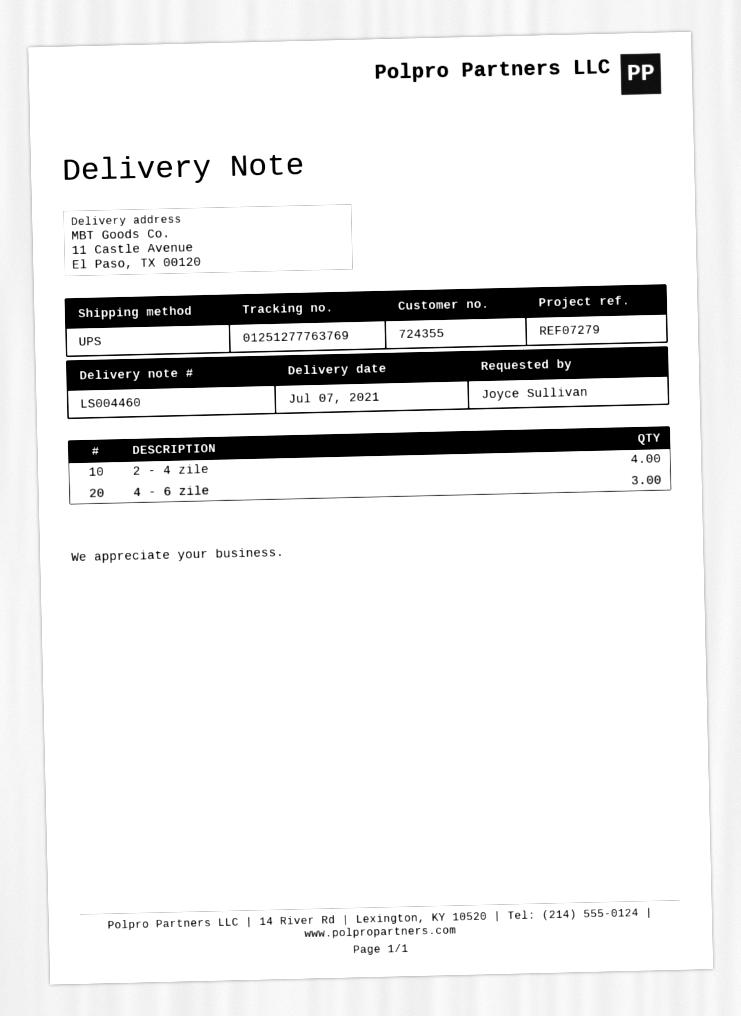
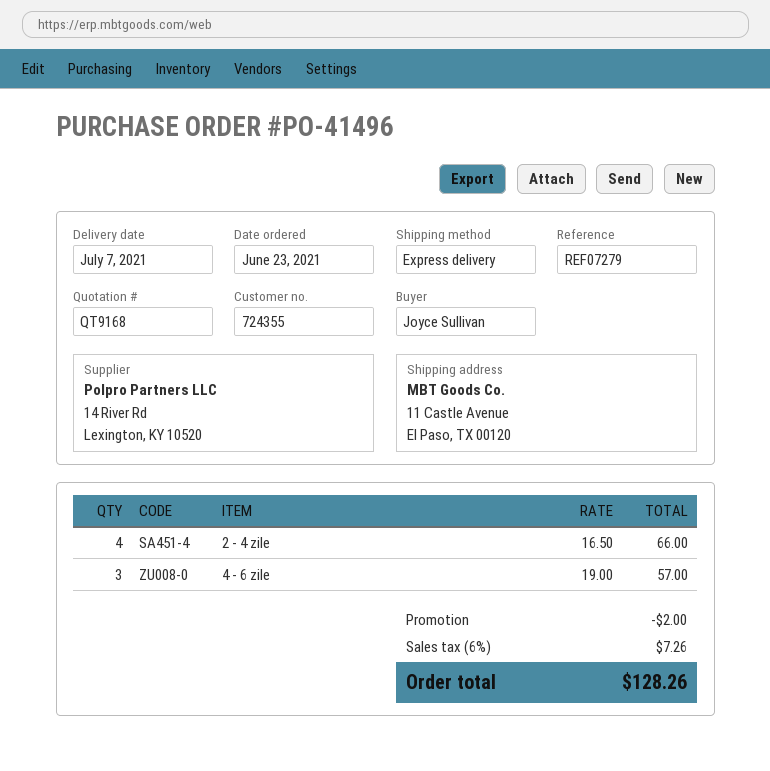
shipping method: UPS -> express

